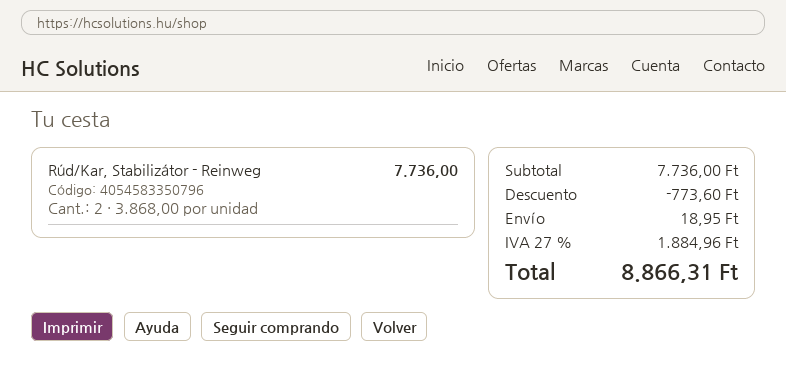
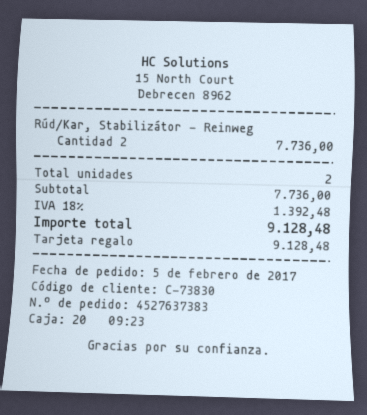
discount: 773.60 -> none
shipping: 18.95 -> none
tax: 27% = 1884.96 -> 18% = 1392.48
total: 8866.31 -> 9128.48

